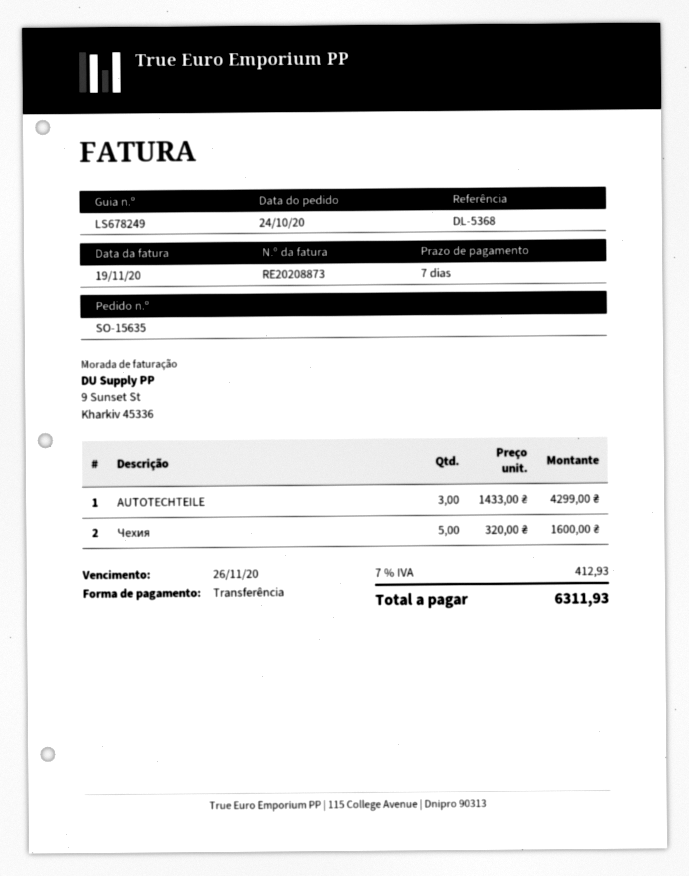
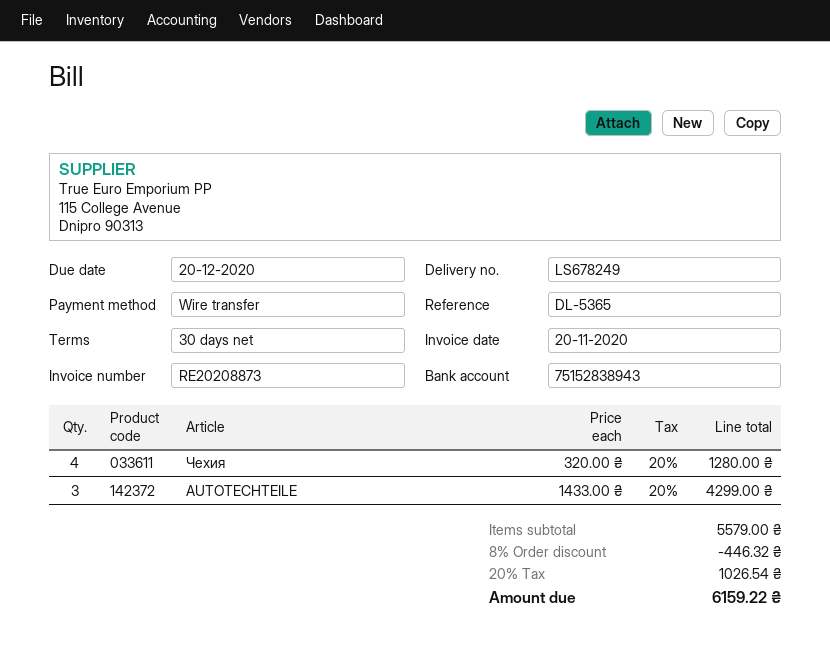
invoice date: 2020-11-19 -> 2020-11-20
payment terms: 7 days -> 30 days
due date: 2020-11-26 -> 2020-12-20
reference: DL-5368 -> DL-5365
Чехия: 5 x 320.00 = 1600.00 -> 4 x 320.00 = 1280.00
discount: none -> 8% = 446.32
tax: 7% = 412.93 -> 20% = 1026.54
total: 6311.93 -> 6159.22

